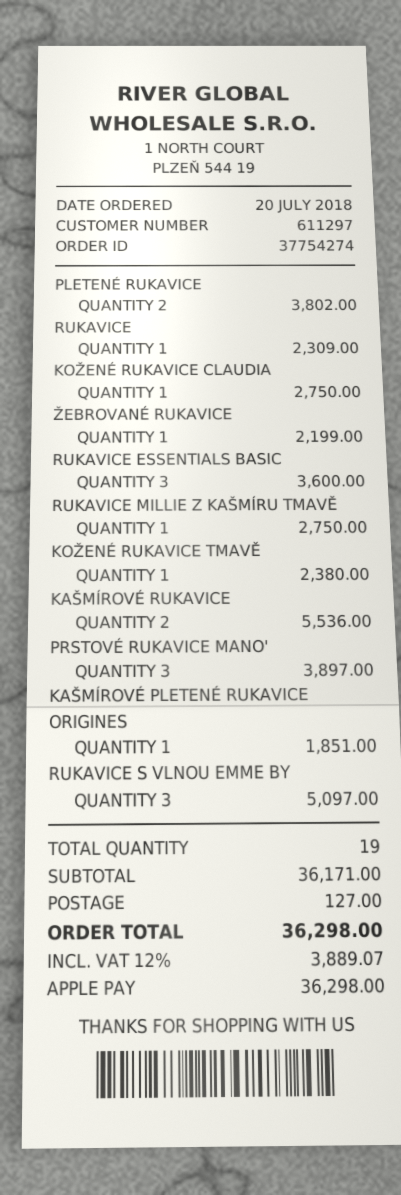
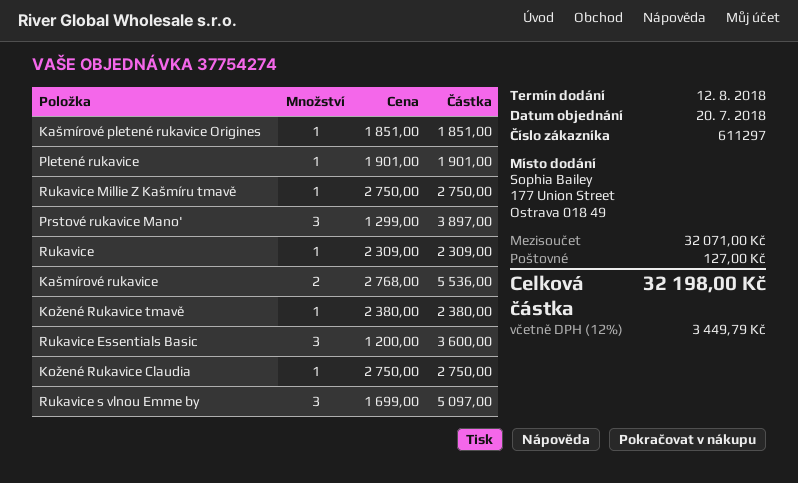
PLETENÉ RUKAVICE: 2 for 3802.00 -> 1 for 1901.00
ŽEBROVANÉ RUKAVICE: 1 for 2199.00 -> none
subtotal: 36171.00 -> 32071.00
tax: 12% = 3889.07 -> 12% = 3449.79
total: 36298.00 -> 32198.00

